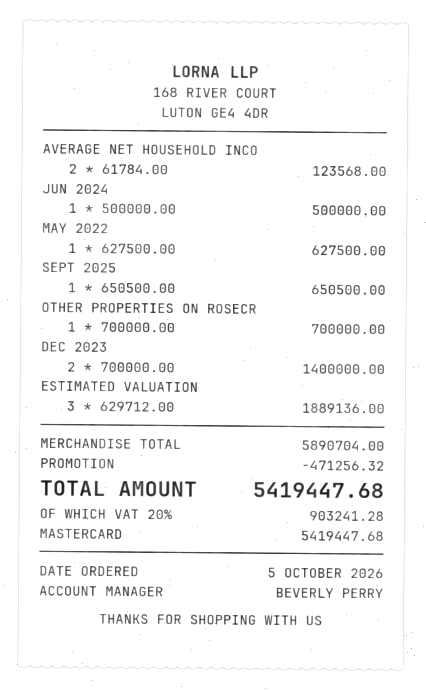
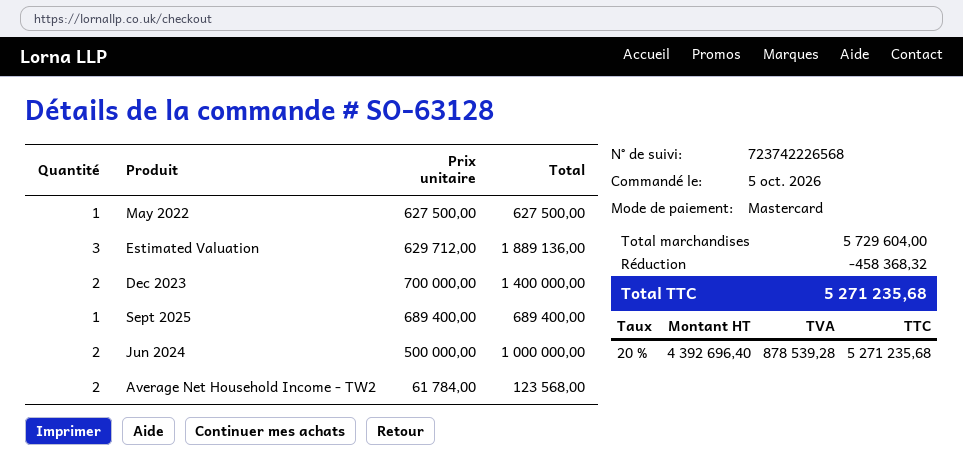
JUN 2024: 1 x 500000.00 = 500000.00 -> 2 x 500000.00 = 1000000.00
SEPT 2025: 1 x 650500.00 = 650500.00 -> 1 x 689400.00 = 689400.00
OTHER PROPERTIES ON ROSECR: 1 x 700000.00 = 700000.00 -> none
subtotal: 5890704.00 -> 5729604.00
discount: 471256.32 -> 458368.32
tax: 20% = 903241.28 -> 20% = 878539.28
total: 5419447.68 -> 5271235.68

